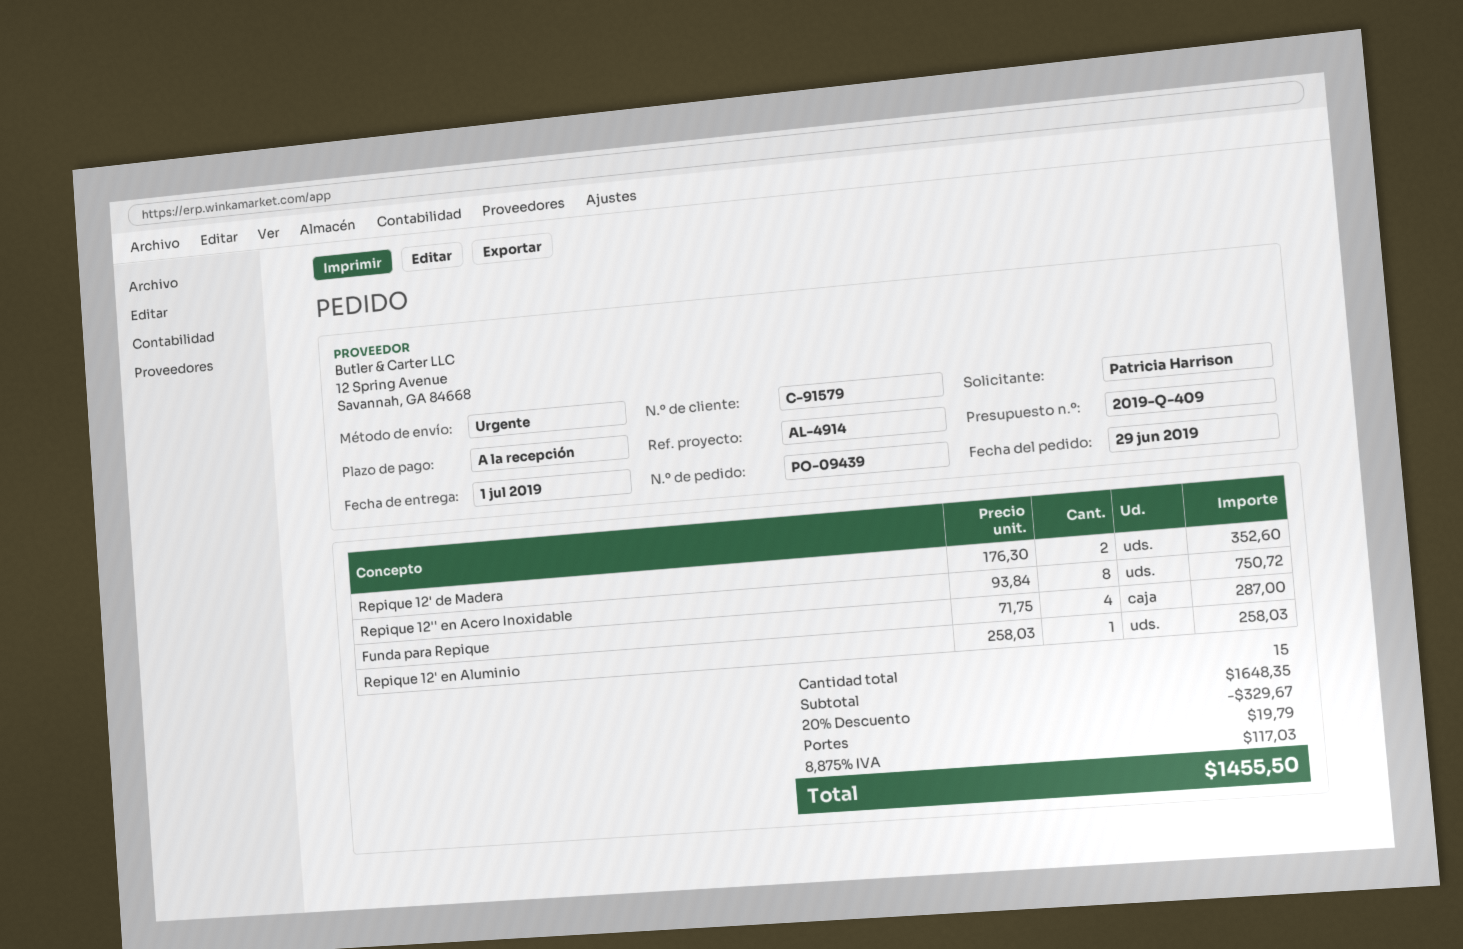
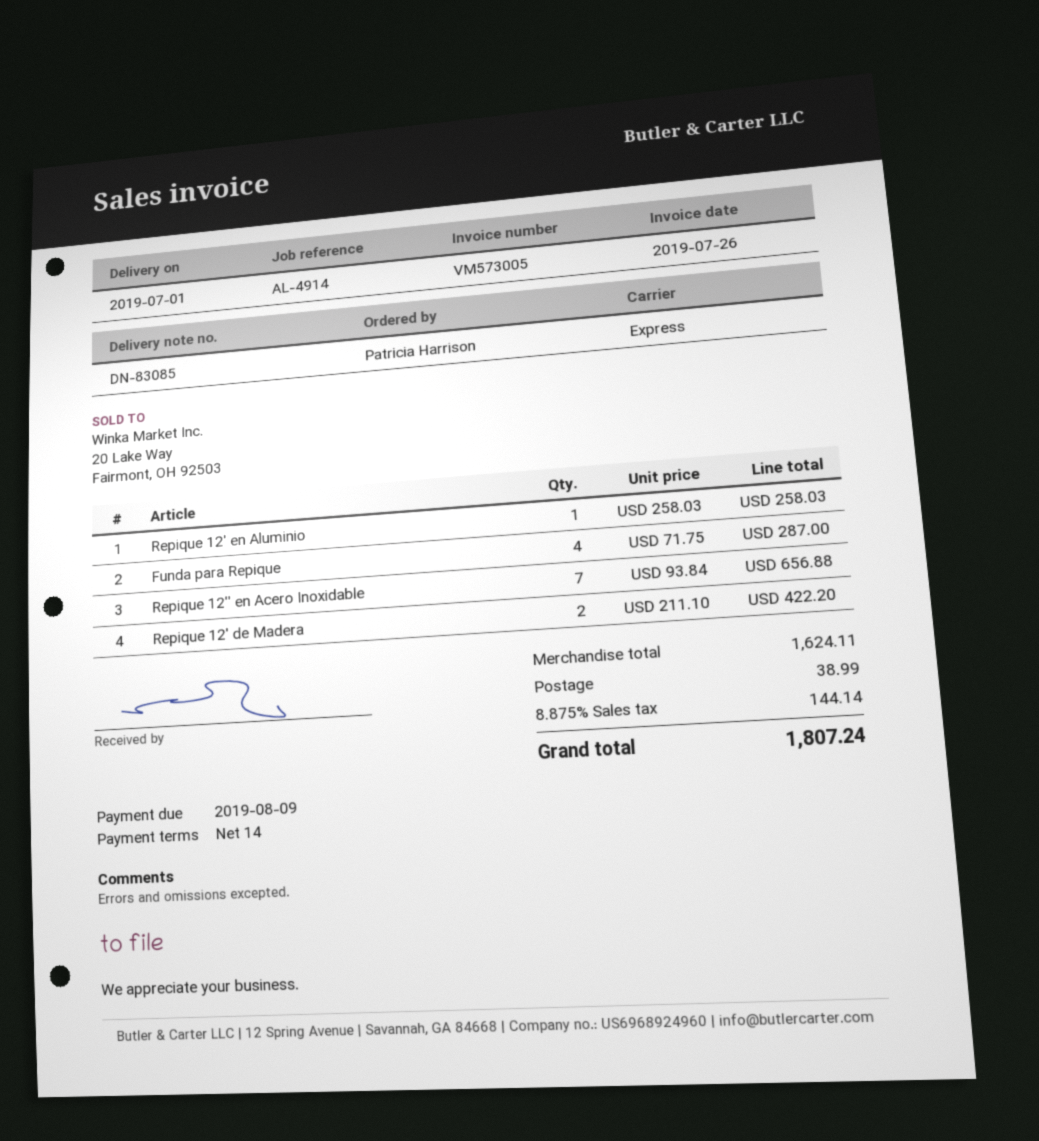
payment terms: on receipt -> 14 days
Repique 12' de Madera: 2 x 176.30 = 352.60 -> 2 x 211.10 = 422.20
Repique 12'' en Acero Inoxidable: 8 x 93.84 = 750.72 -> 7 x 93.84 = 656.88
subtotal: 1648.35 -> 1624.11
discount: 20% = 329.67 -> none
shipping: 19.79 -> 38.99
tax: 8.875% = 117.03 -> 8.875% = 144.14
total: 1455.50 -> 1807.24

